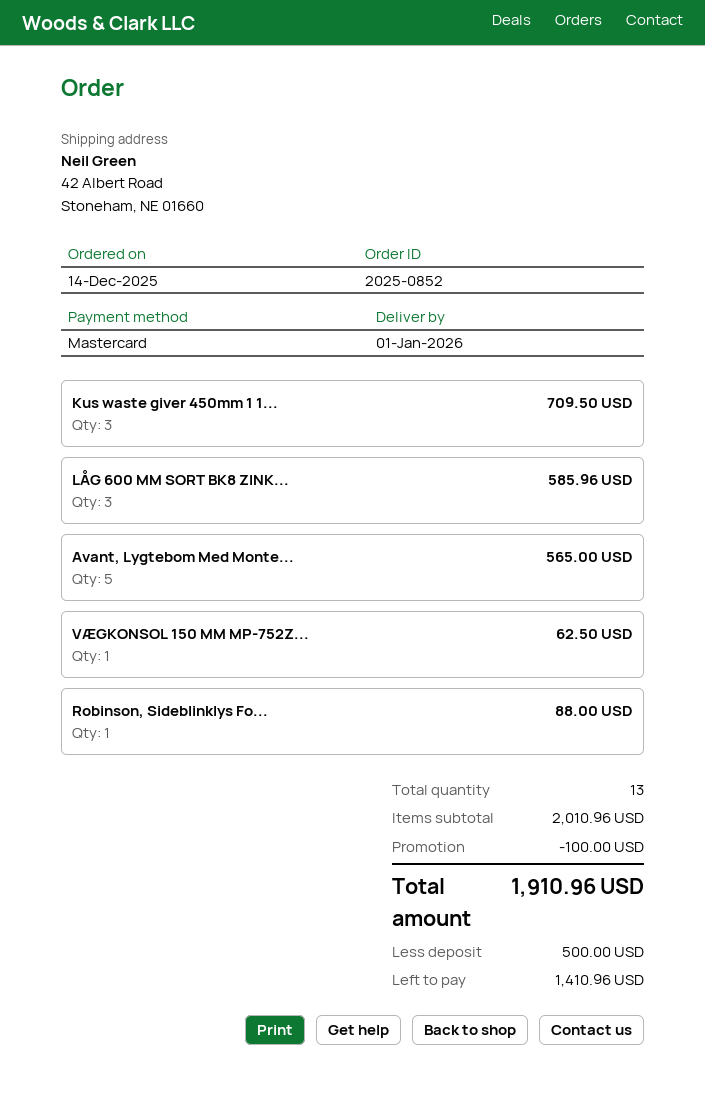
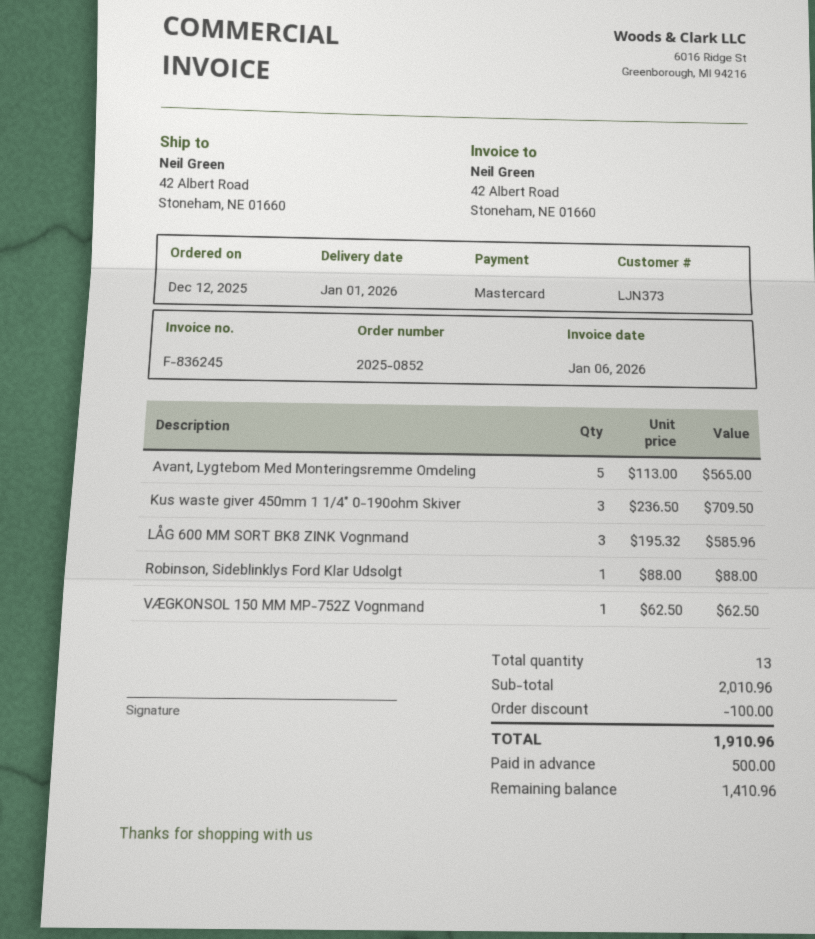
order date: 2025-12-14 -> 2025-12-12

